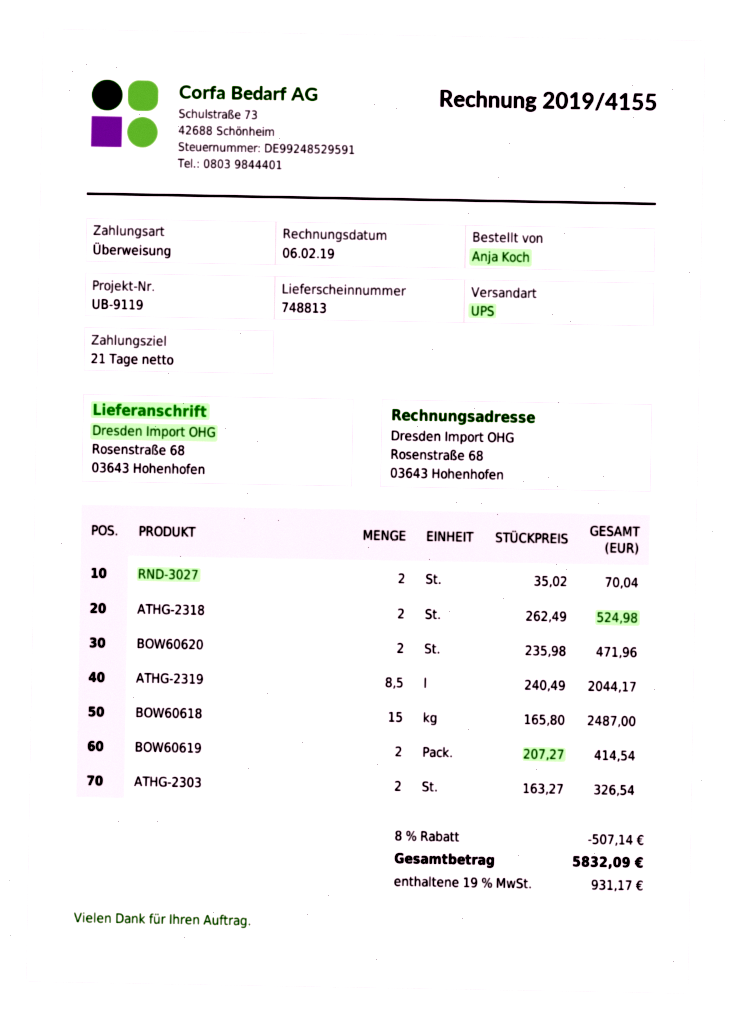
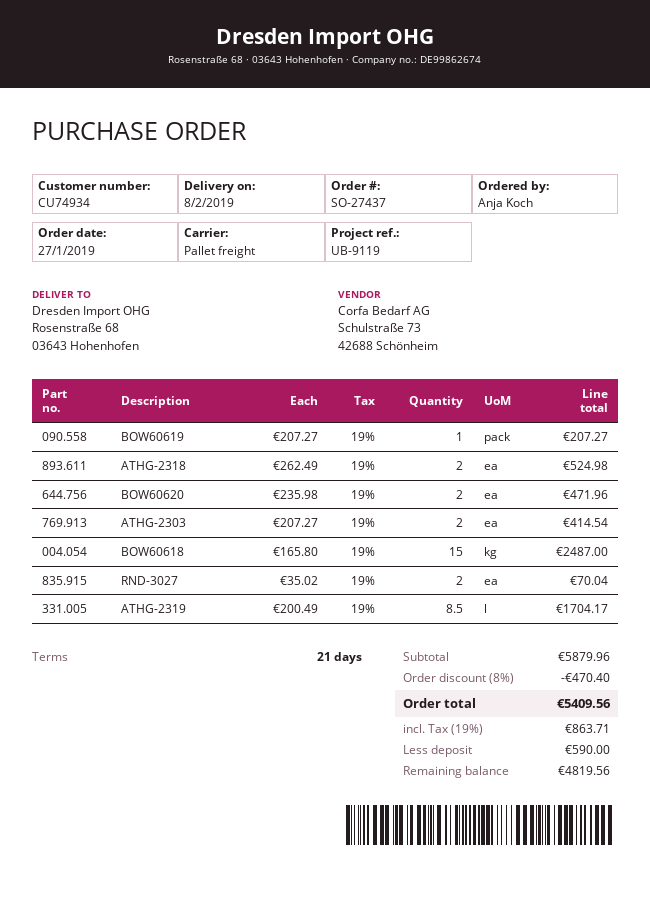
shipping method: UPS -> pallet freight
ATHG-2319: 8.5 x 240.49 = 2044.17 -> 8.5 x 200.49 = 1704.17
BOW60619: 2 x 207.27 = 414.54 -> 1 x 207.27 = 207.27
ATHG-2303: 2 x 163.27 = 326.54 -> 2 x 207.27 = 414.54
discount: 8% = 507.14 -> 8% = 470.40
tax: 19% = 931.17 -> 19% = 863.71
total: 5832.09 -> 5409.56

